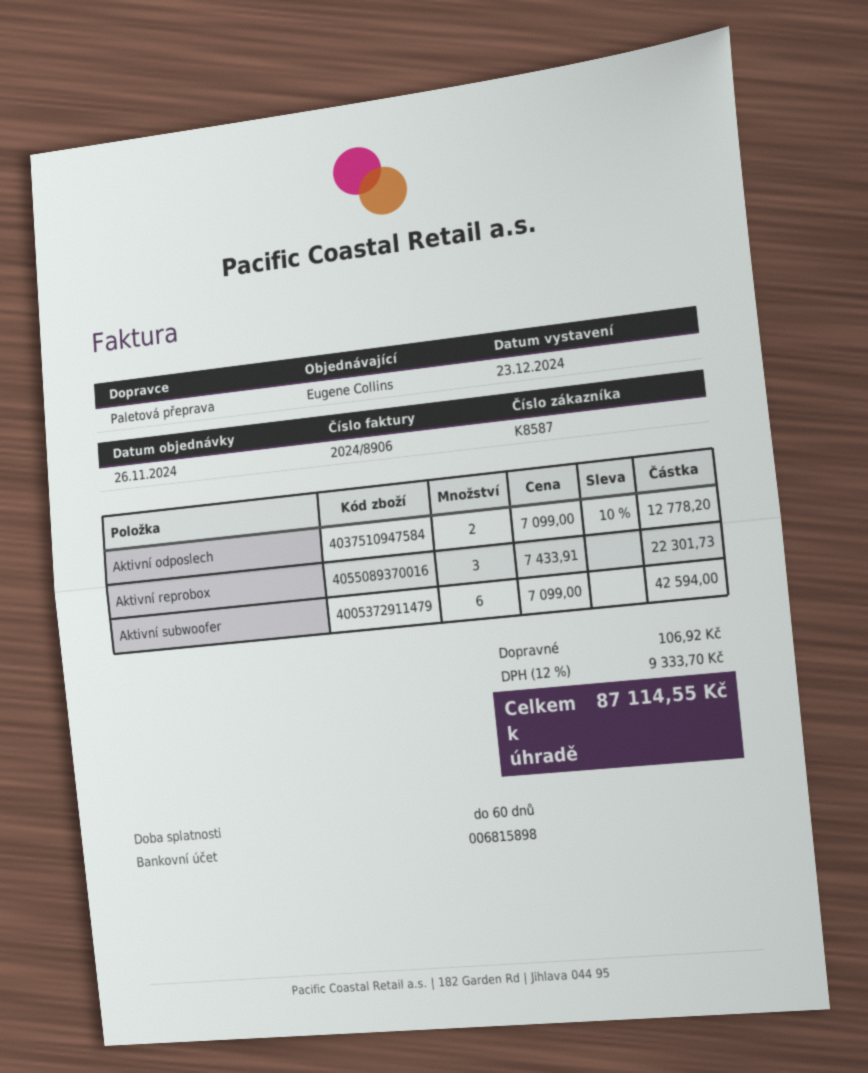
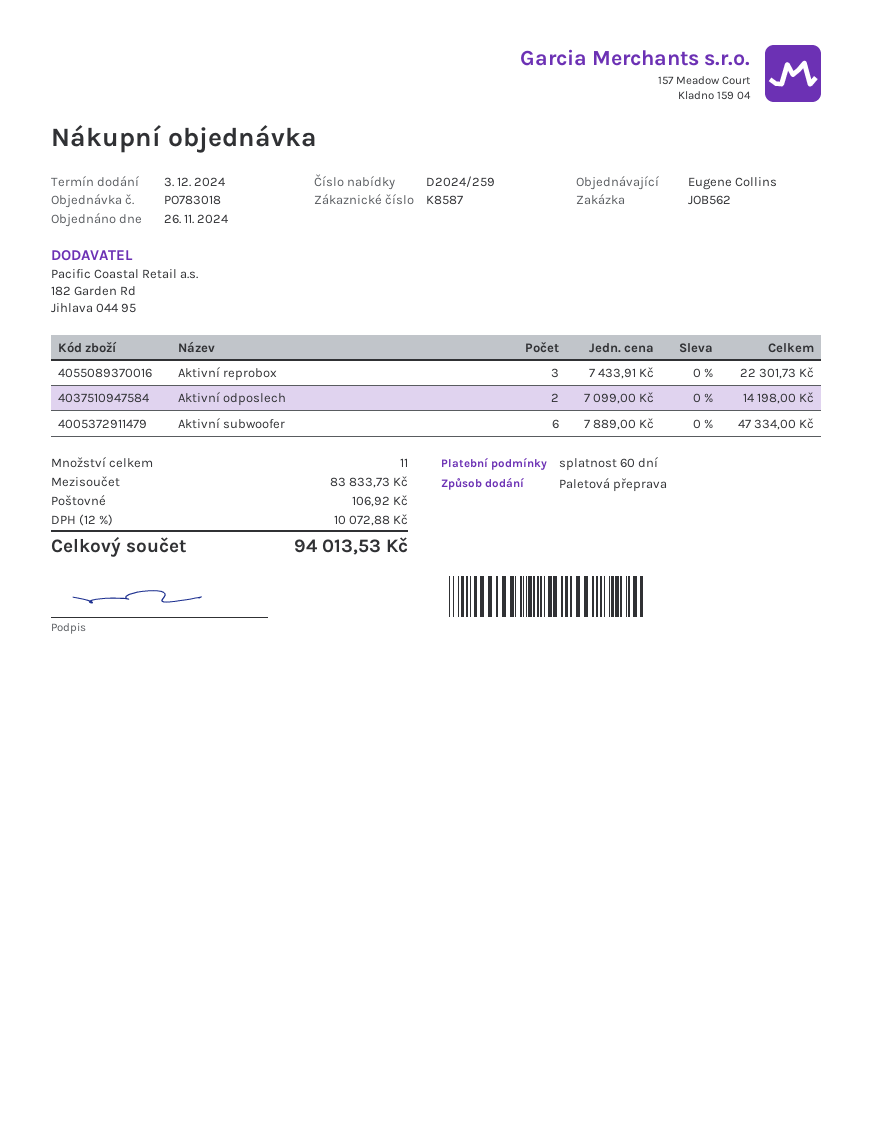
Aktivní odposlech: 2 x 7099.00 - 10% = 12778.20 -> 2 x 7099.00 = 14198.00
Aktivní subwoofer: 6 x 7099.00 = 42594.00 -> 6 x 7889.00 = 47334.00
tax: 12% = 9333.70 -> 12% = 10072.88
total: 87114.55 -> 94013.53

